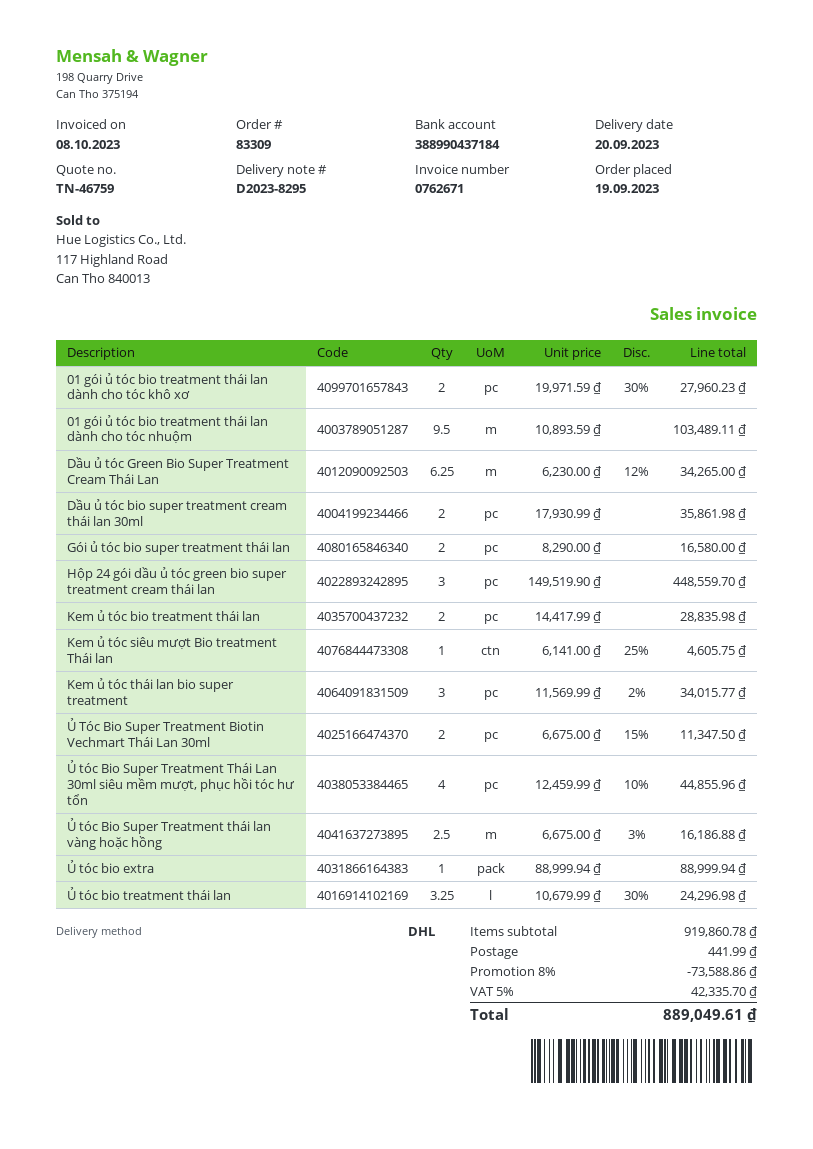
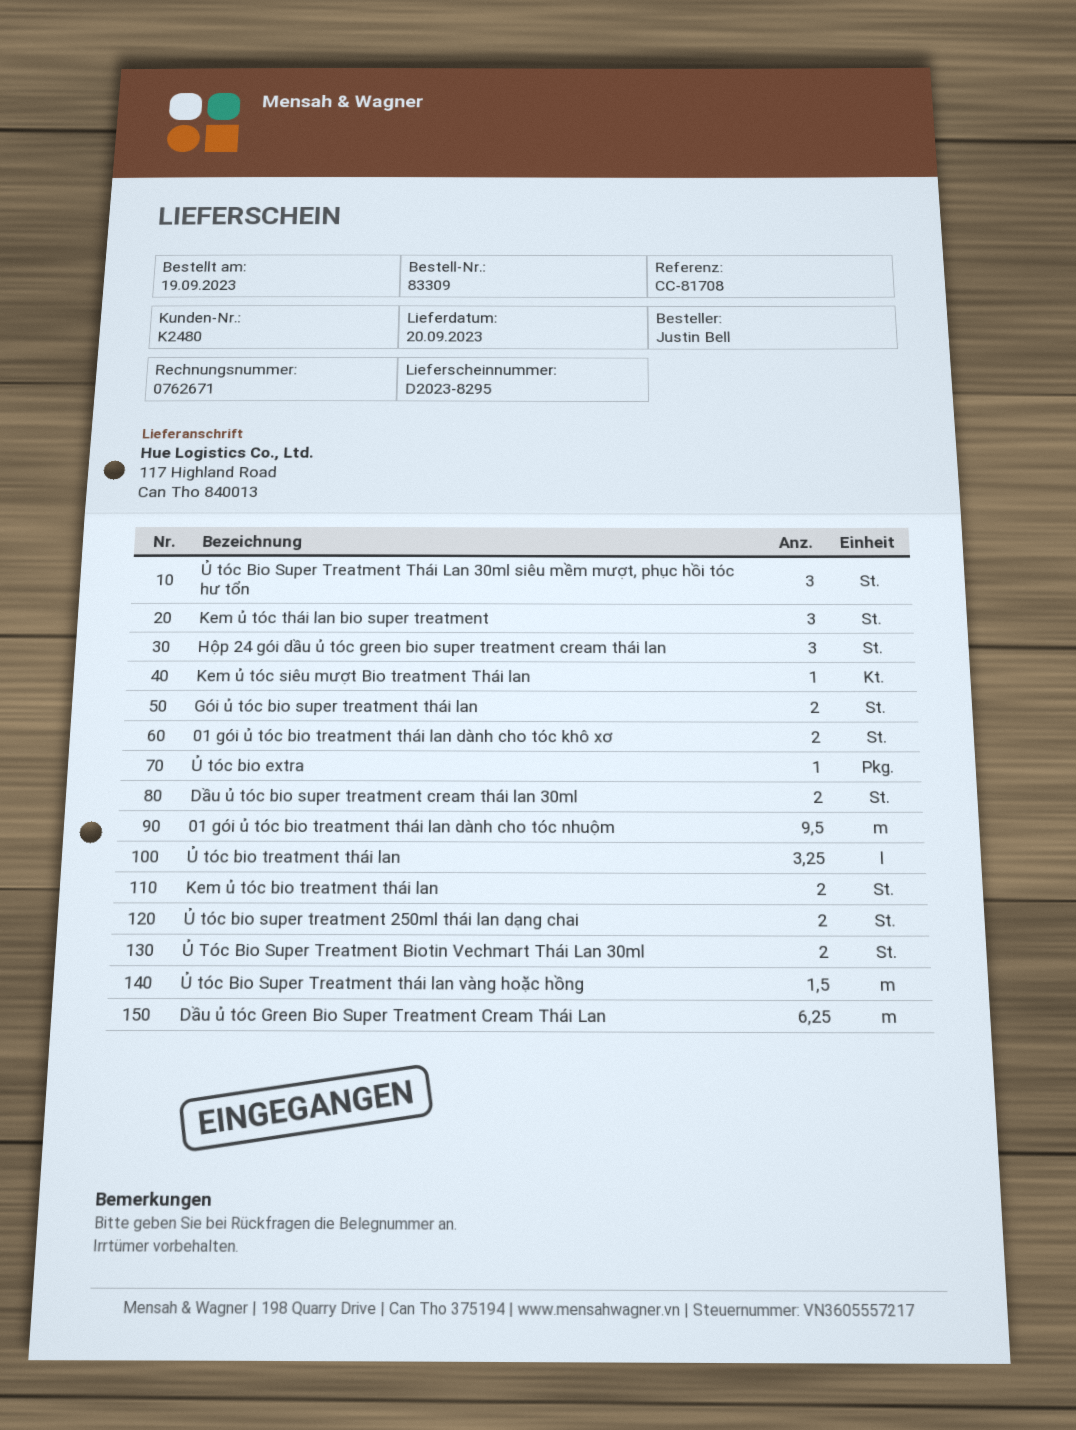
Ủ tóc Bio Super Treatment Thái Lan 30ml siêu mềm mượt, phục hồi tóc hư tổn: 4 -> 3
Ủ tóc Bio Super Treatment thái lan vàng hoặc hồng: 2.5 -> 1.5
Ủ tóc bio super treatment 250ml thái lan dạng chai: none -> 2

